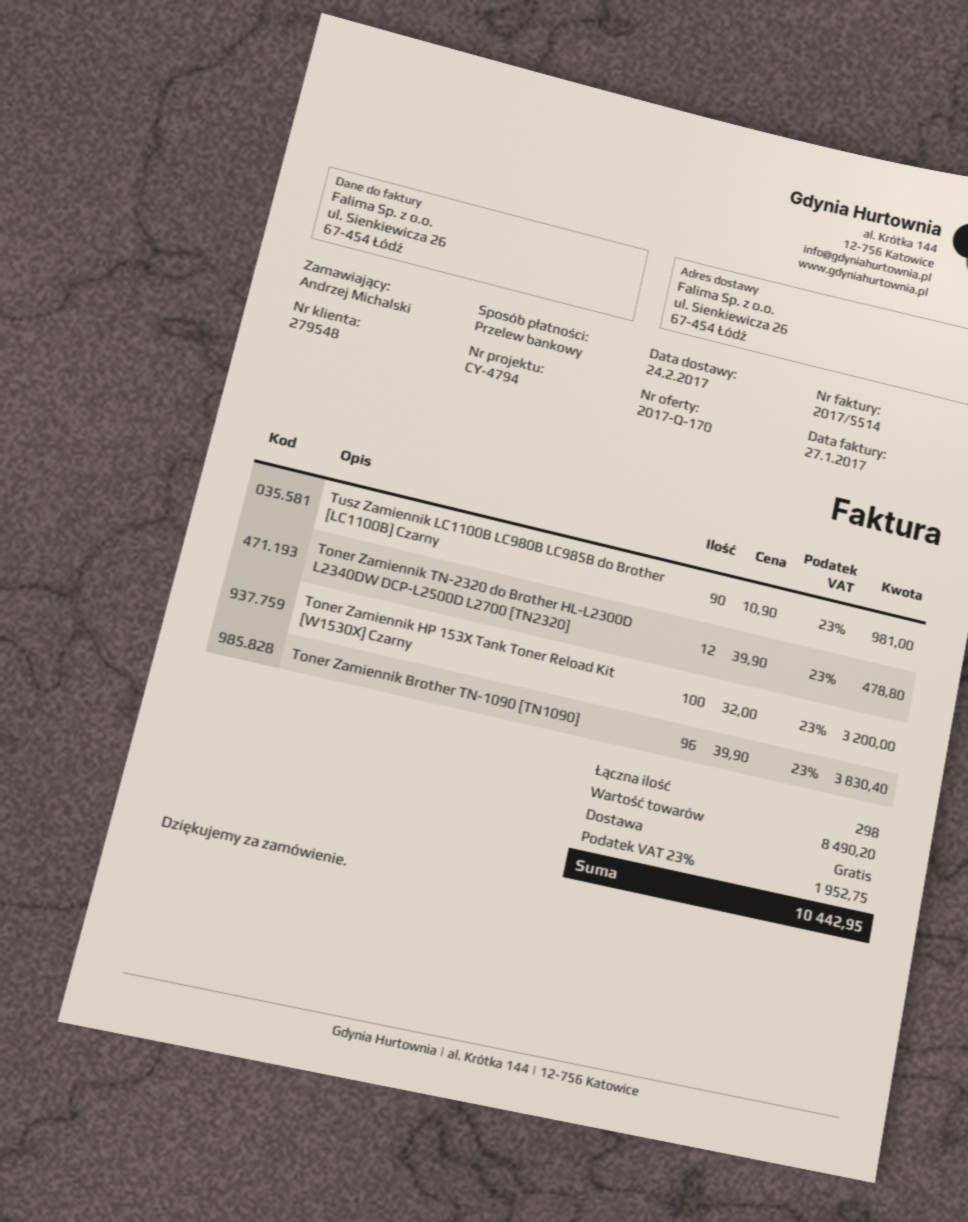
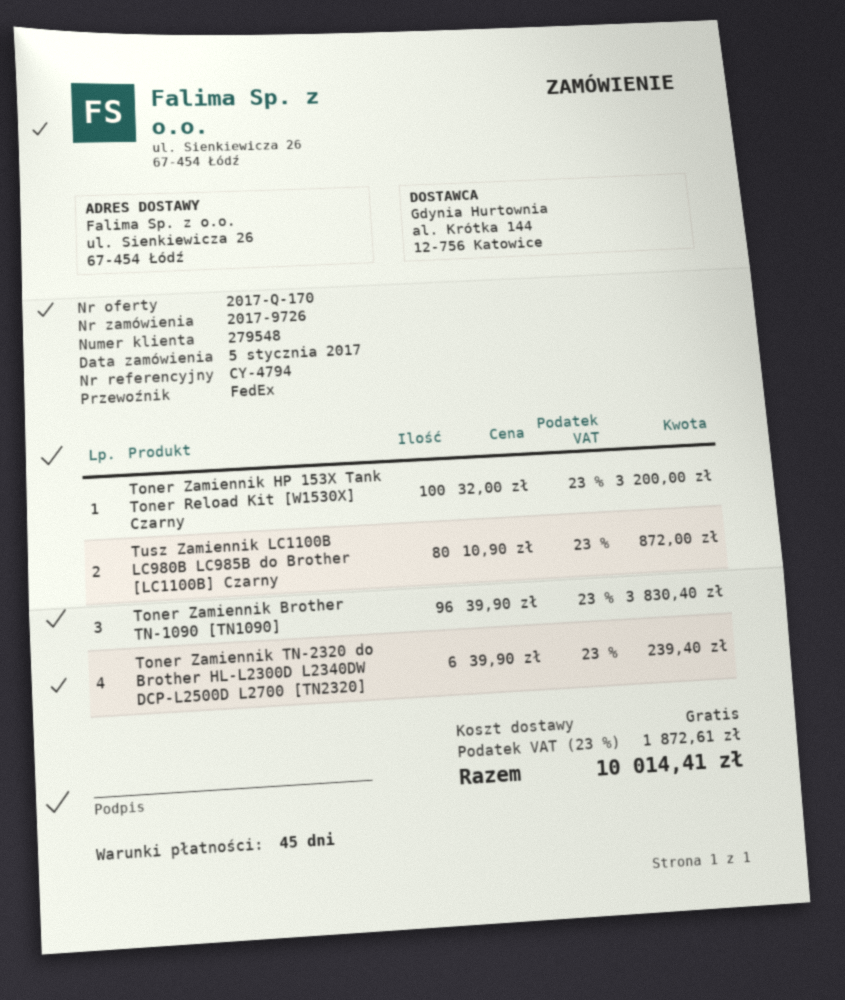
Tusz Zamiennik LC1100B LC980B LC985B do Brother [LC1100B] Czarny: 90 x 10.90 = 981.00 -> 80 x 10.90 = 872.00
Toner Zamiennik TN-2320 do Brother HL-L2300D L2340DW DCP-L2500D L2700 [TN2320]: 12 x 39.90 = 478.80 -> 6 x 39.90 = 239.40
tax: 23% = 1952.75 -> 23% = 1872.61
total: 10442.95 -> 10014.41

